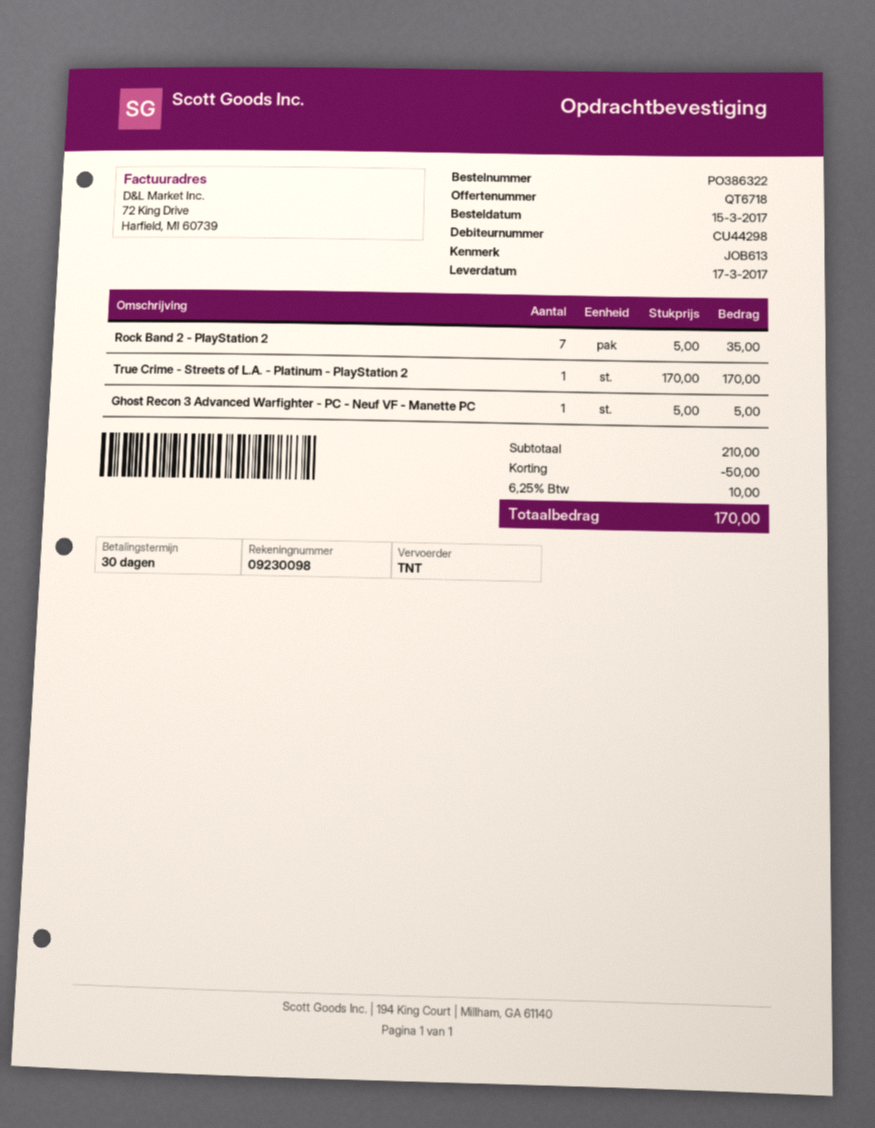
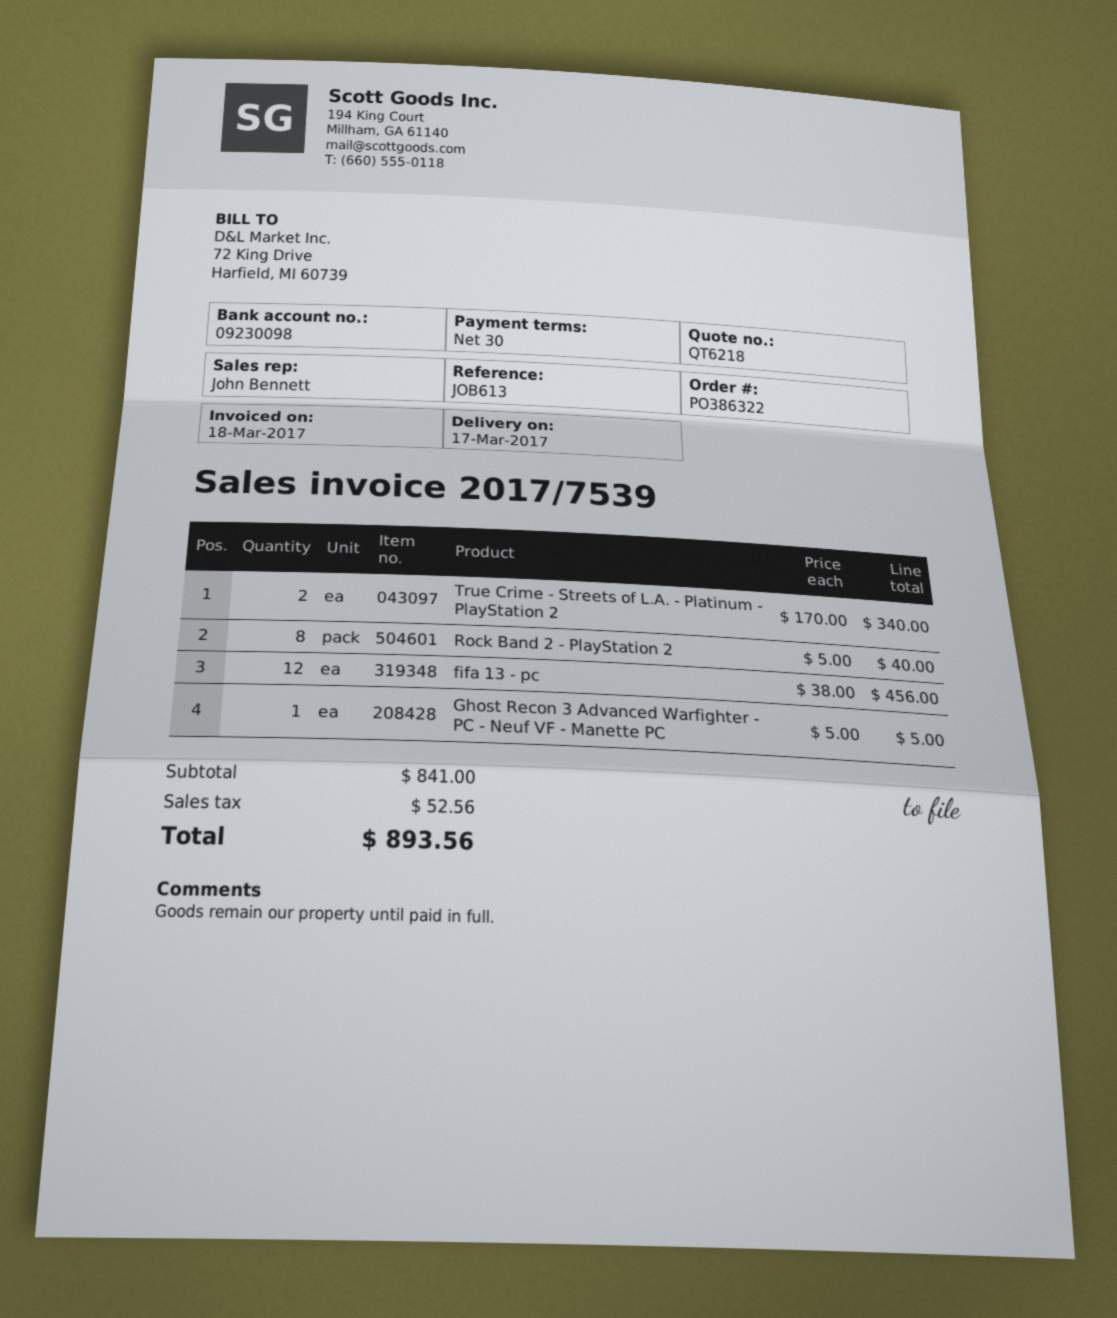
quote number: QT6718 -> QT6218
Rock Band 2 - PlayStation 2: 7 x 5.00 = 35.00 -> 8 x 5.00 = 40.00
True Crime - Streets of L.A. - Platinum - PlayStation 2: 1 x 170.00 = 170.00 -> 2 x 170.00 = 340.00
fifa 13 - pc: none -> 12 x 38.00 = 456.00
subtotal: 210.00 -> 841.00
discount: 50.00 -> none
tax: 10.00 -> 52.56
total: 170.00 -> 893.56

